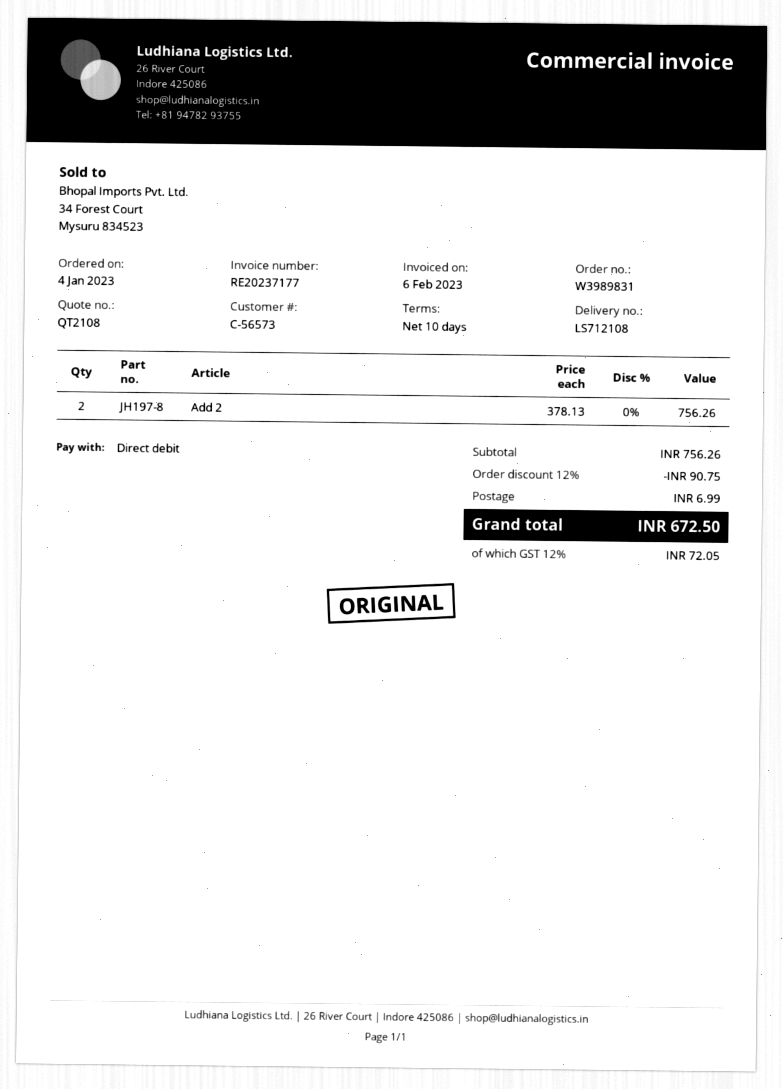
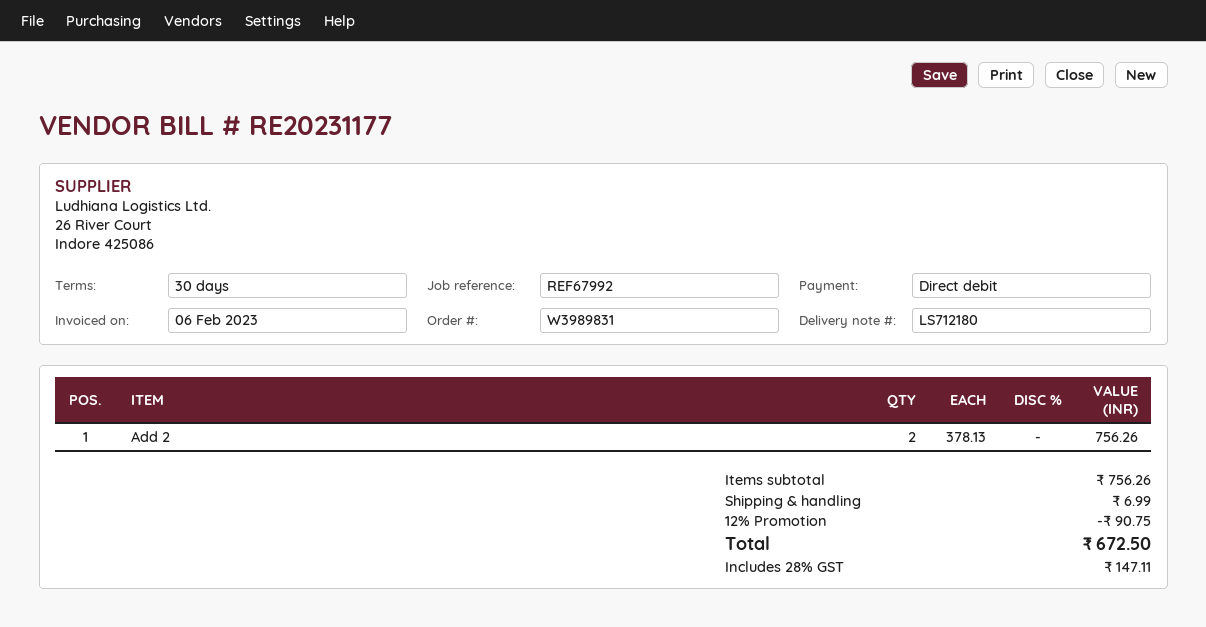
delivery note number: LS712108 -> LS712180
invoice number: RE20237177 -> RE20231177
payment terms: 10 days -> 30 days
tax: 12% = 72.05 -> 28% = 147.11

